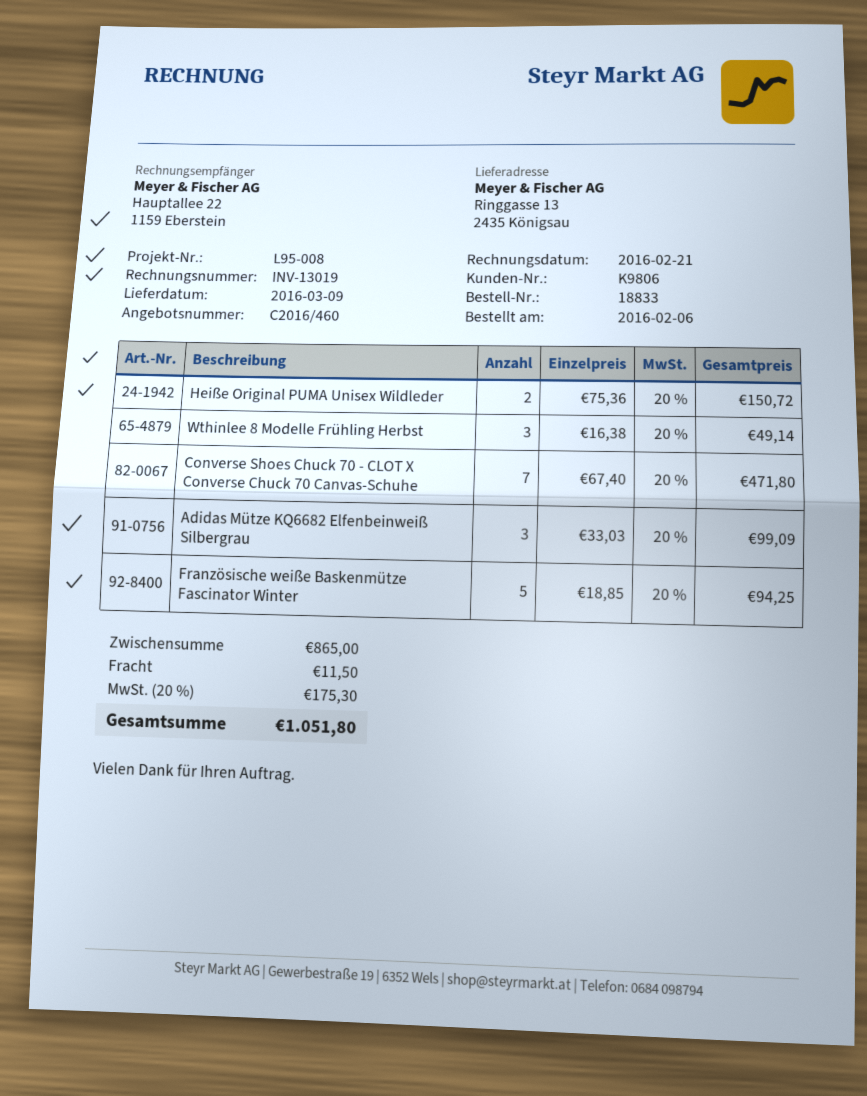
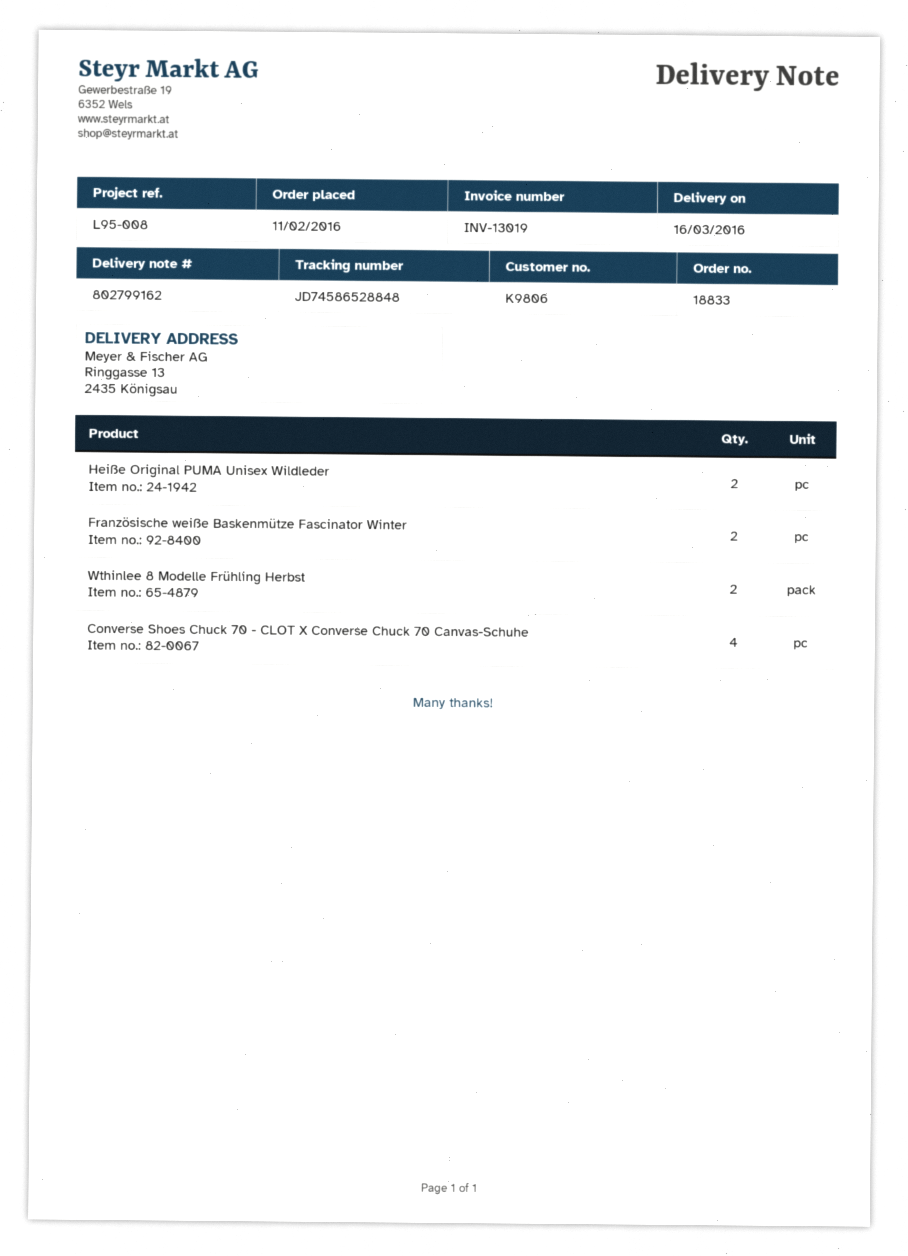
order date: 2016-02-06 -> 2016-02-11
delivery date: 2016-03-09 -> 2016-03-16
Wthinlee 8 Modelle Frühling Herbst: 3 -> 2
Converse Shoes Chuck 70 - CLOT X Converse Chuck 70 Canvas-Schuhe: 7 -> 4
Adidas Mütze KQ6682 Elfenbeinweiß Silbergrau: 3 -> none
Französische weiße Baskenmütze Fascinator Winter: 5 -> 2

